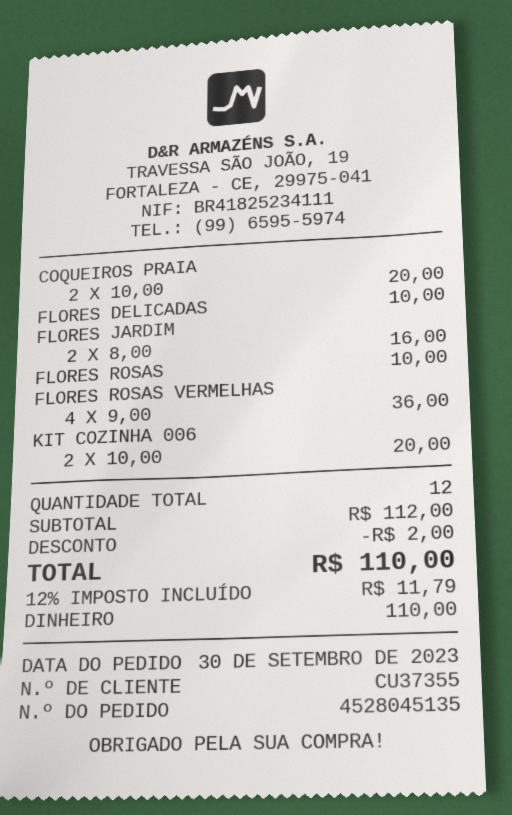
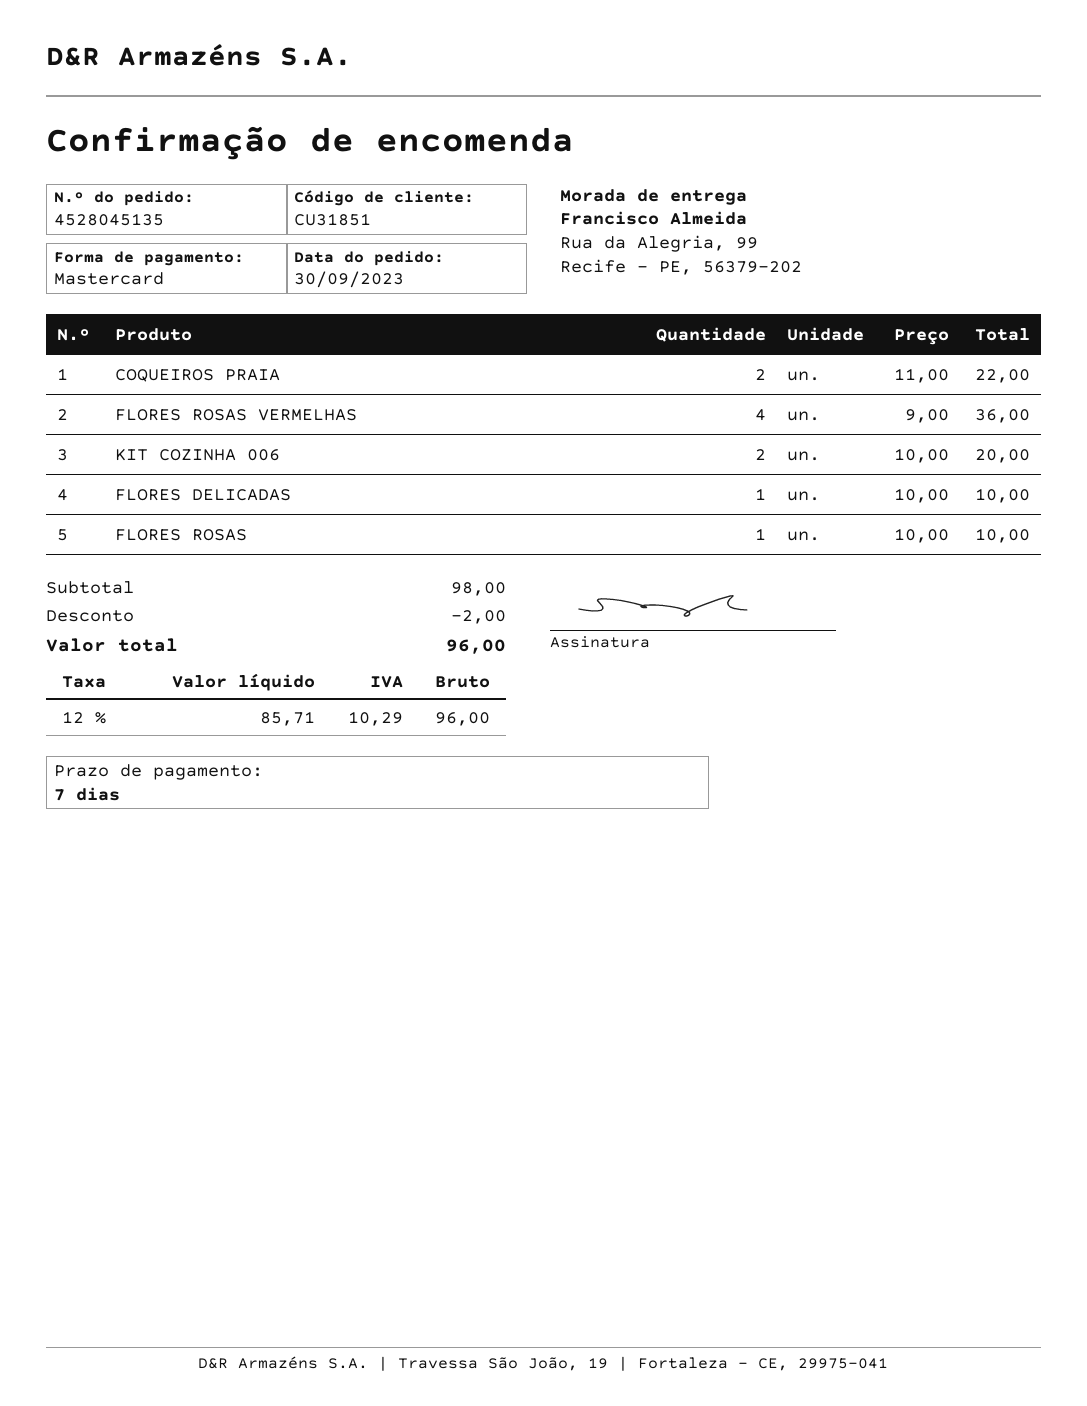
customer number: CU37355 -> CU31851
payment method: cash -> Mastercard
COQUEIROS PRAIA: 2 x 10.00 = 20.00 -> 2 x 11.00 = 22.00
FLORES JARDIM: 2 x 8.00 = 16.00 -> none
subtotal: 112.00 -> 98.00
tax: 12% = 11.79 -> 12% = 10.29
total: 110.00 -> 96.00

